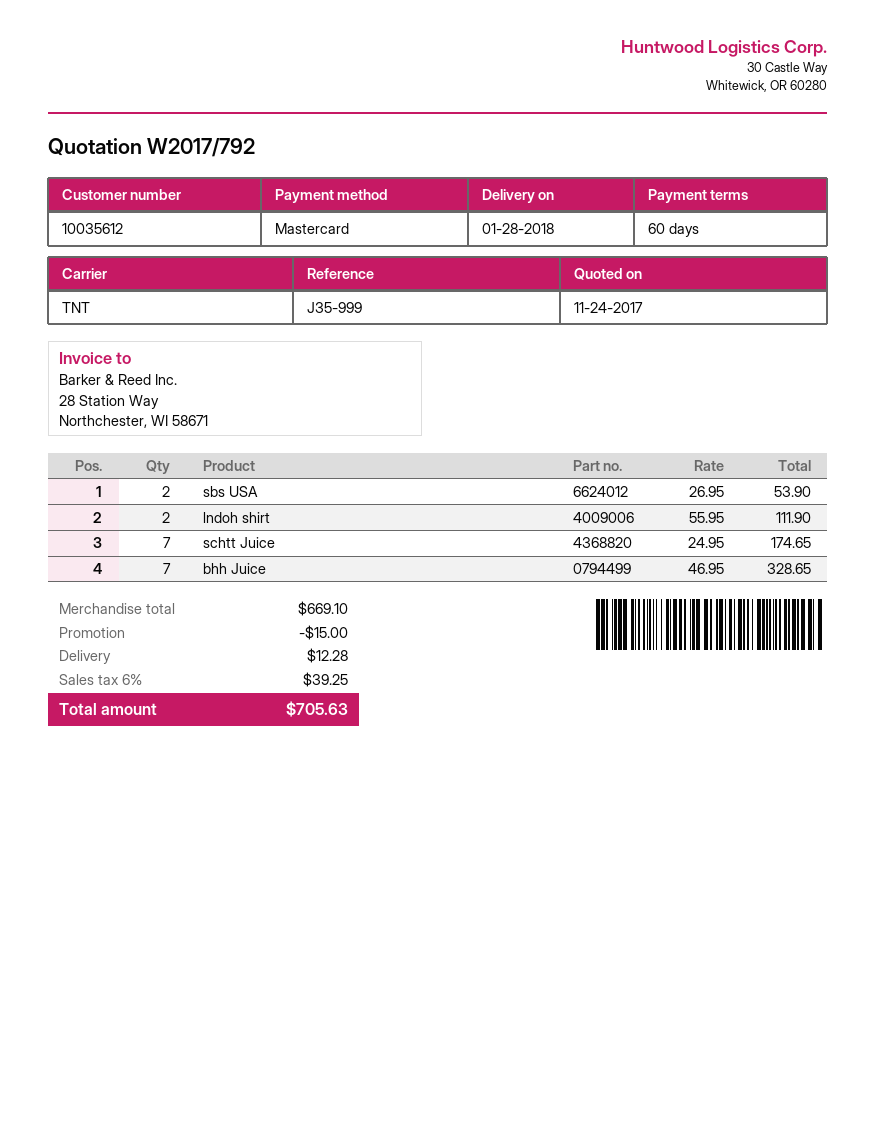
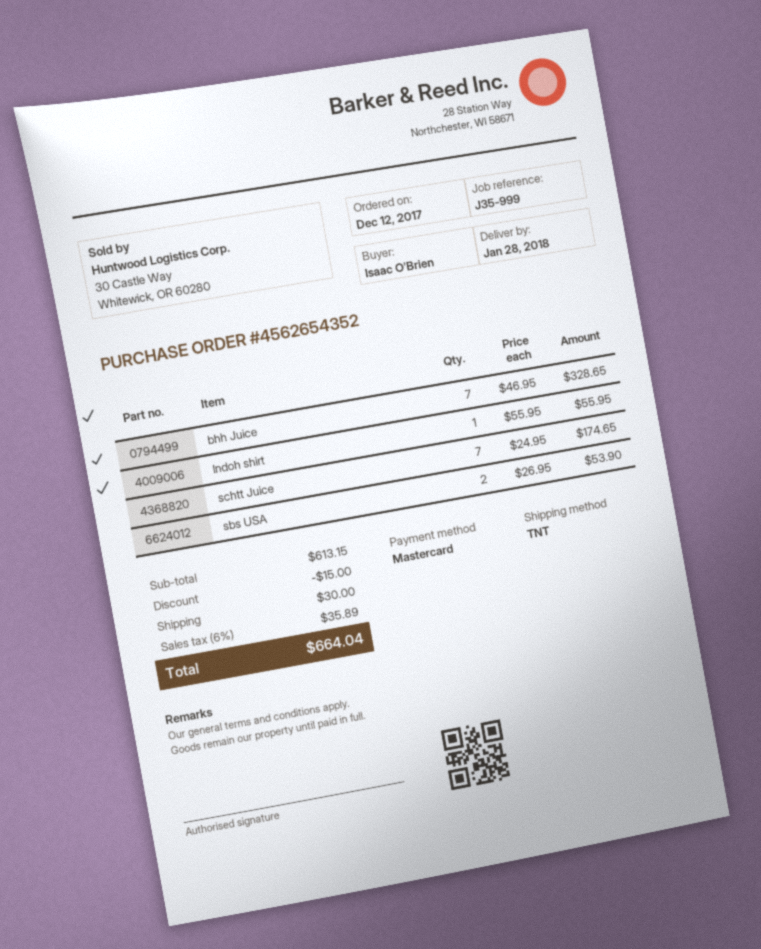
lndoh shirt: 2 x 55.95 = 111.90 -> 1 x 55.95 = 55.95
subtotal: 669.10 -> 613.15
shipping: 12.28 -> 30.00
tax: 6% = 39.25 -> 6% = 35.89
total: 705.63 -> 664.04

